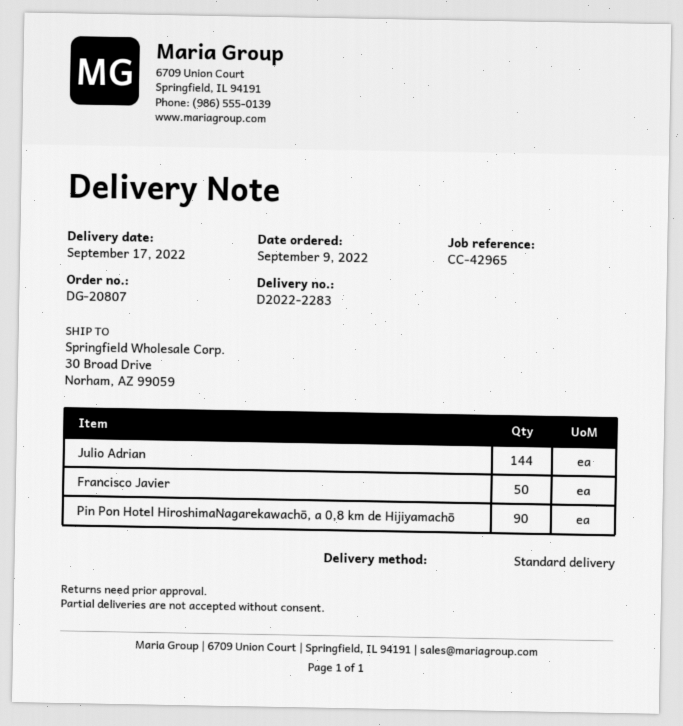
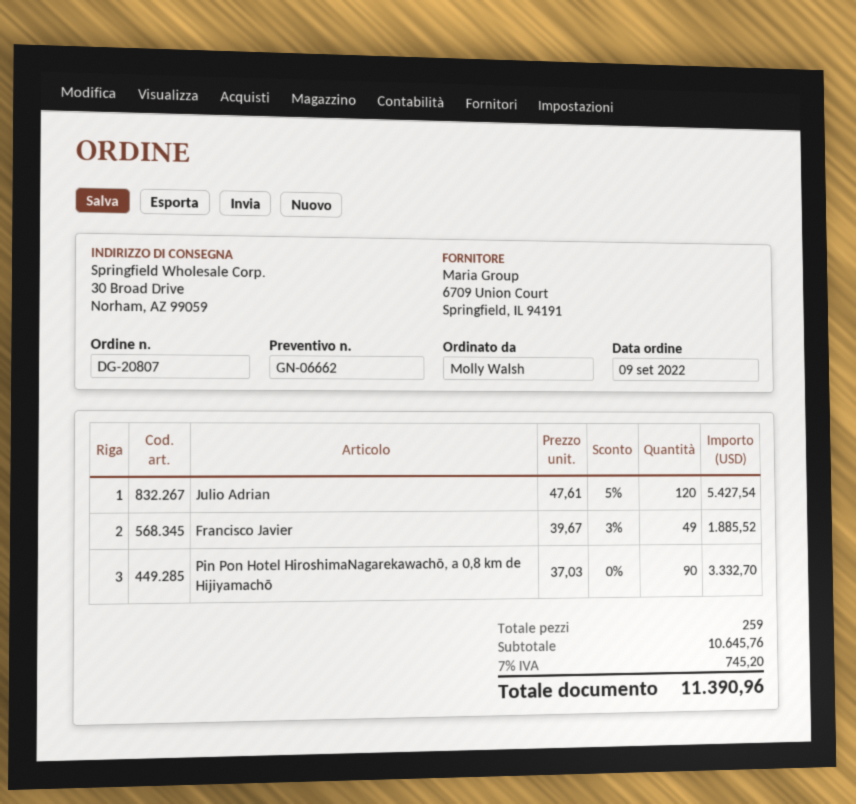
Julio Adrian: 144 -> 120
Francisco Javier: 50 -> 49

